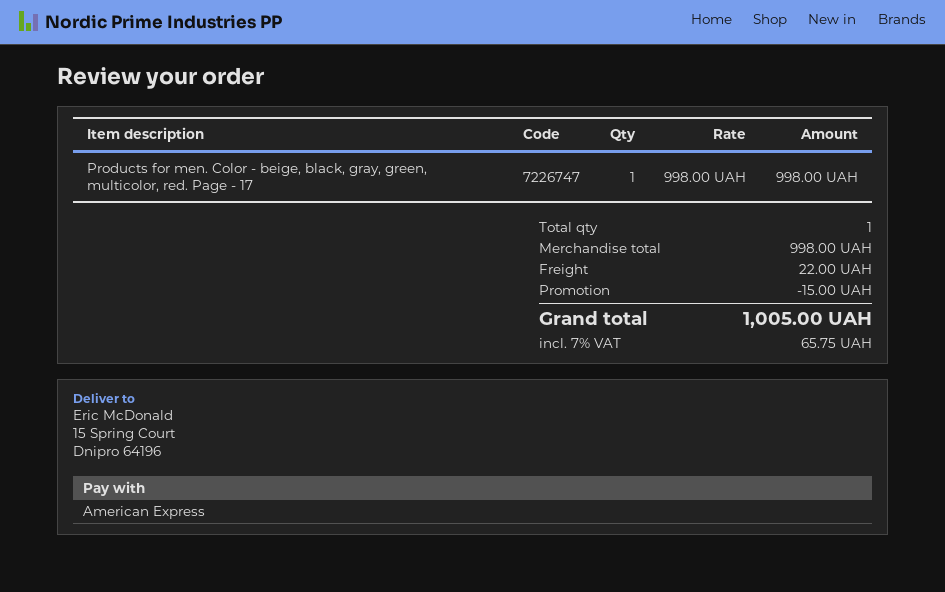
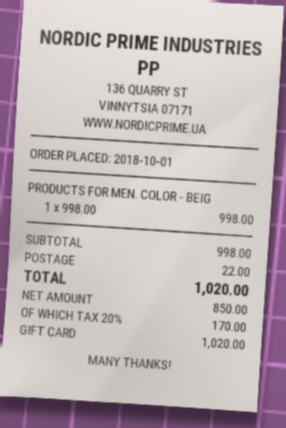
payment method: American Express -> gift card
discount: 15.00 -> none
tax: 7% = 65.75 -> 20% = 170.00
total: 1005.00 -> 1020.00

